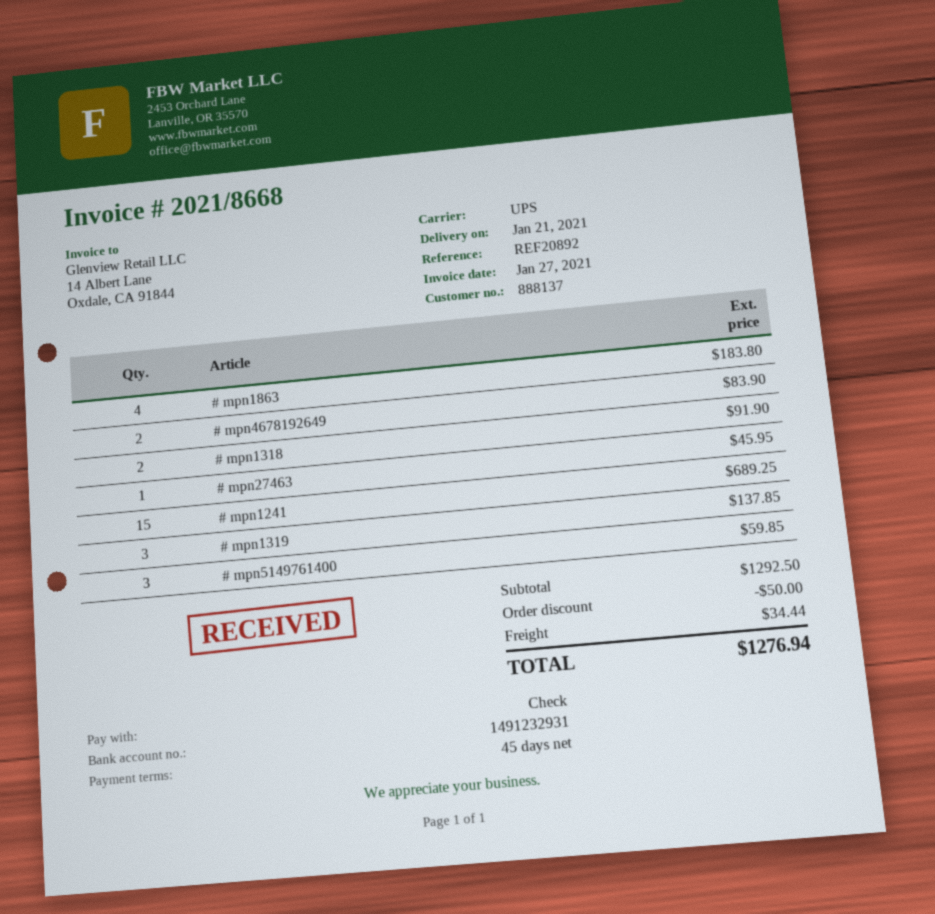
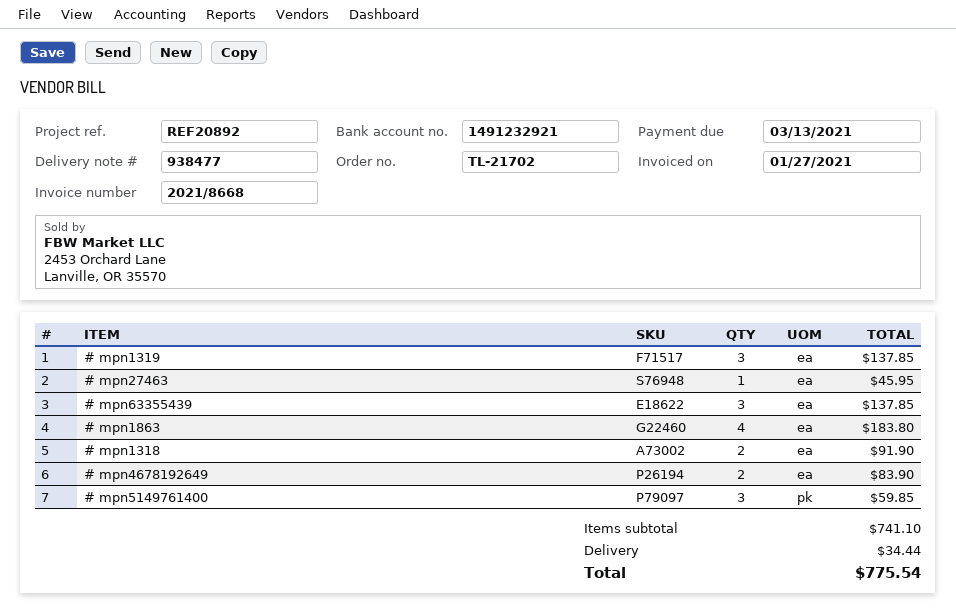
bank account: 1491232931 -> 1491232921
# mpn1241: 15 for 689.25 -> none
# mpn63355439: none -> 3 for 137.85
subtotal: 1292.50 -> 741.10
discount: 50.00 -> none
total: 1276.94 -> 775.54

